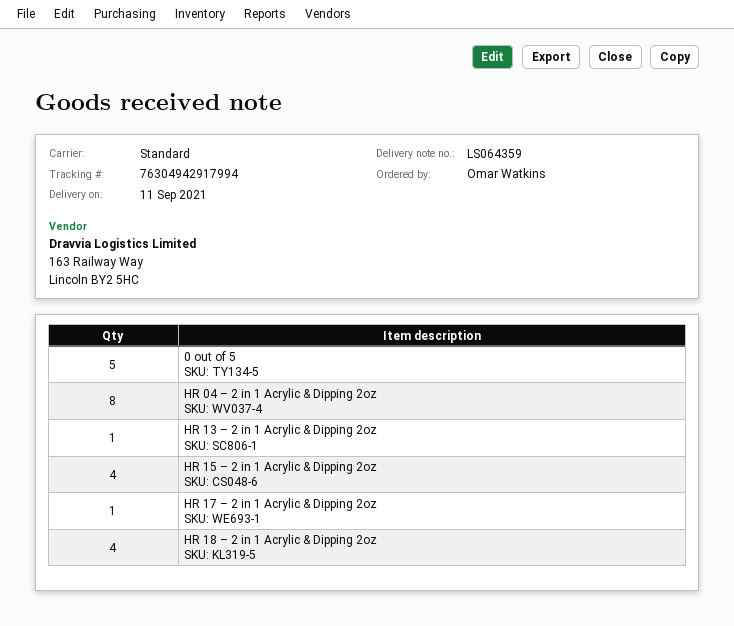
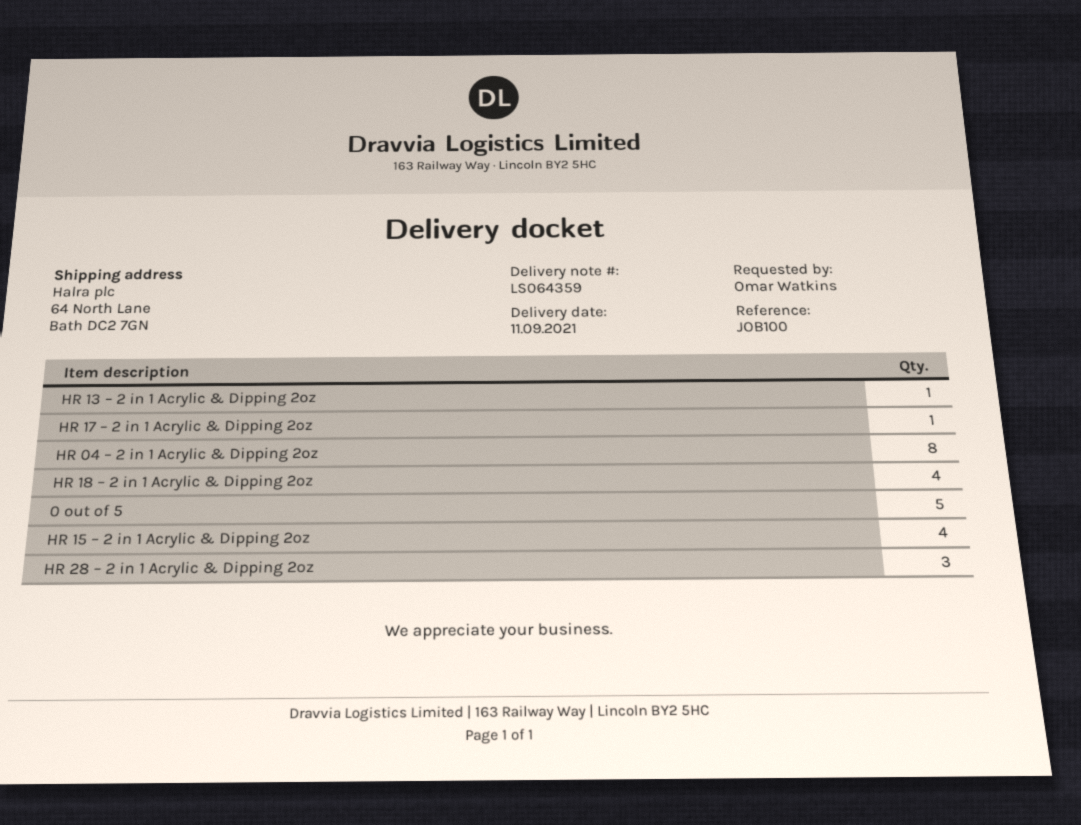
HR 28 – 2 in 1 Acrylic & Dipping 2oz: none -> 3

